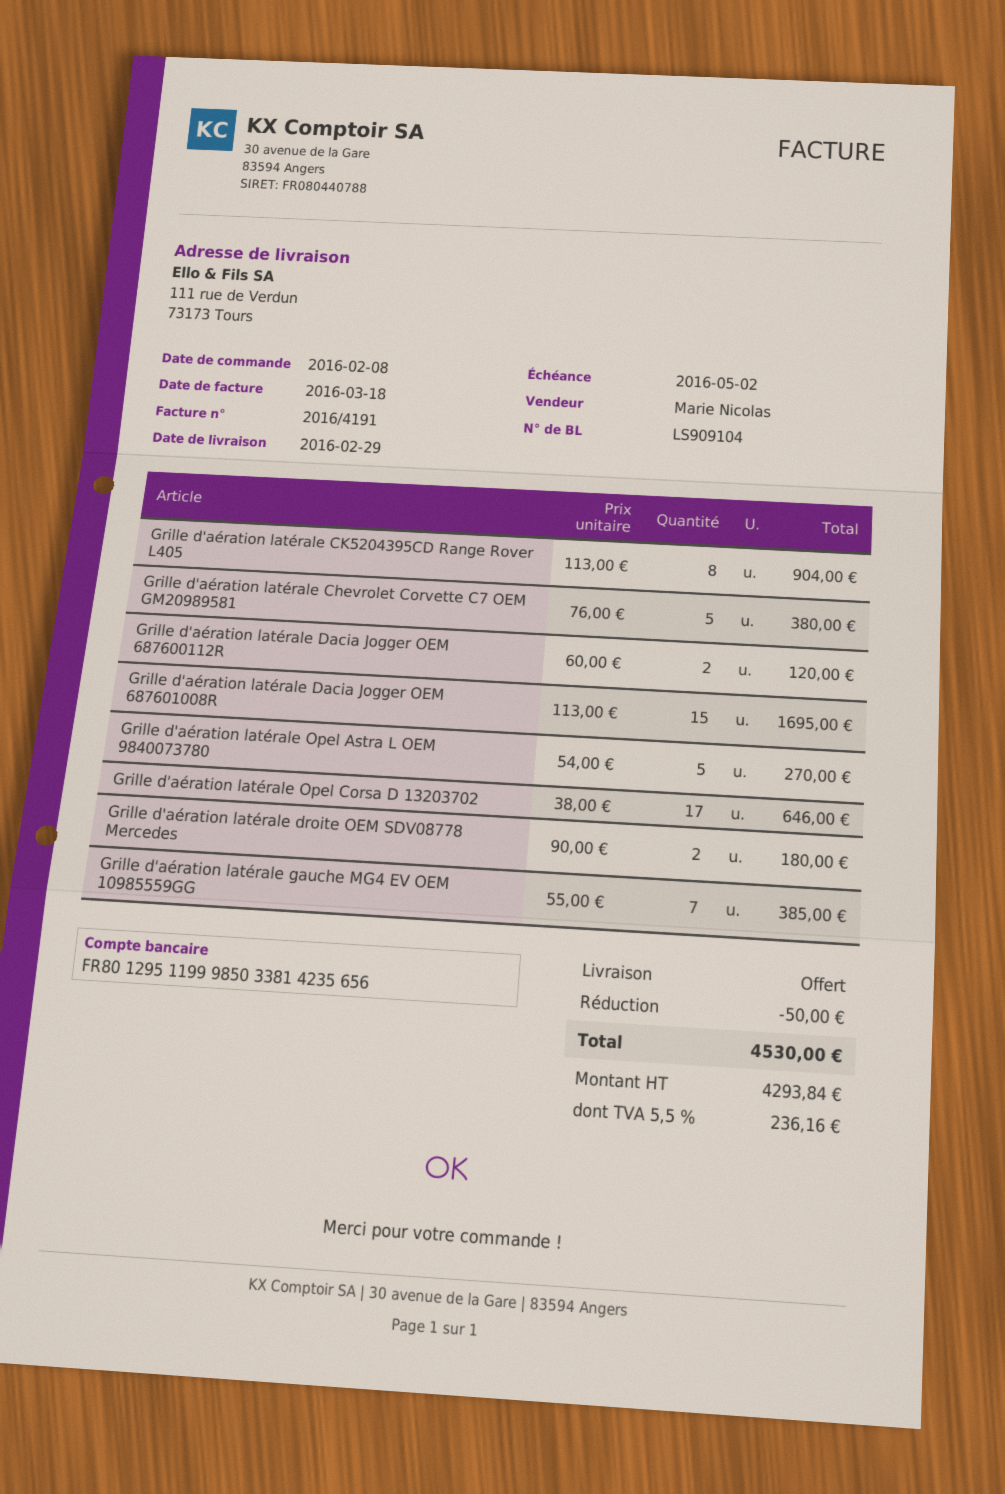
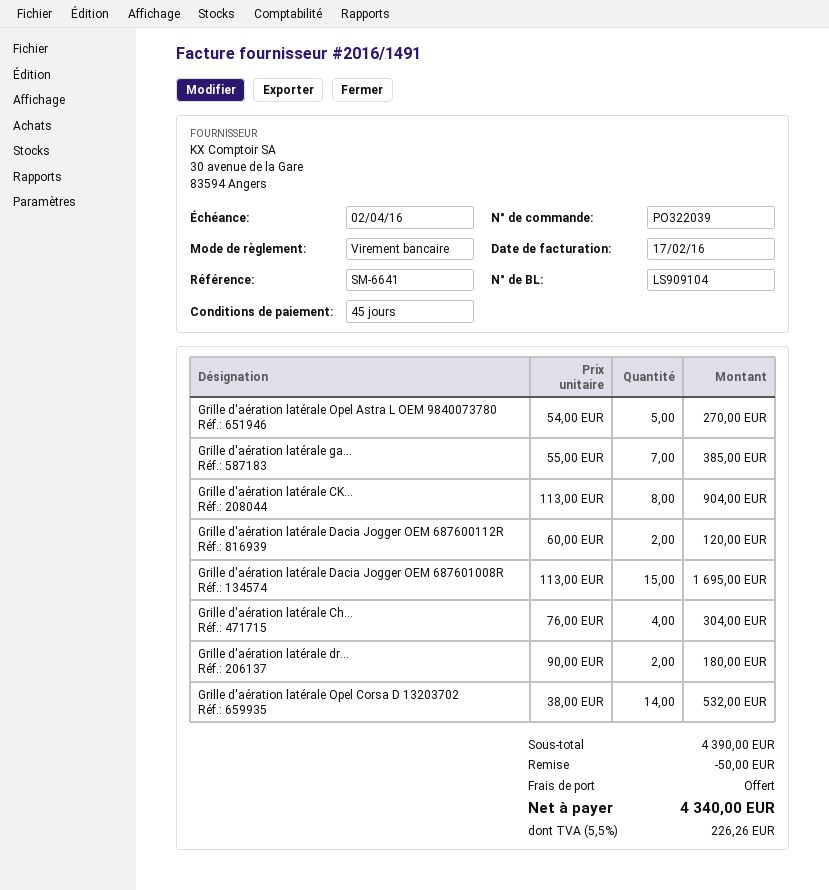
invoice number: 2016/4191 -> 2016/1491
invoice date: 2016-03-18 -> 2016-02-17
due date: 2016-05-02 -> 2016-04-02
Grille d'aération latérale Chevrolet Corvette C7 OEM GM20989581: 5 x 76.00 = 380.00 -> 4 x 76.00 = 304.00
Grille d'aération latérale Opel Corsa D 13203702: 17 x 38.00 = 646.00 -> 14 x 38.00 = 532.00
tax: 5.5% = 236.16 -> 5.5% = 226.26
total: 4530.00 -> 4340.00

